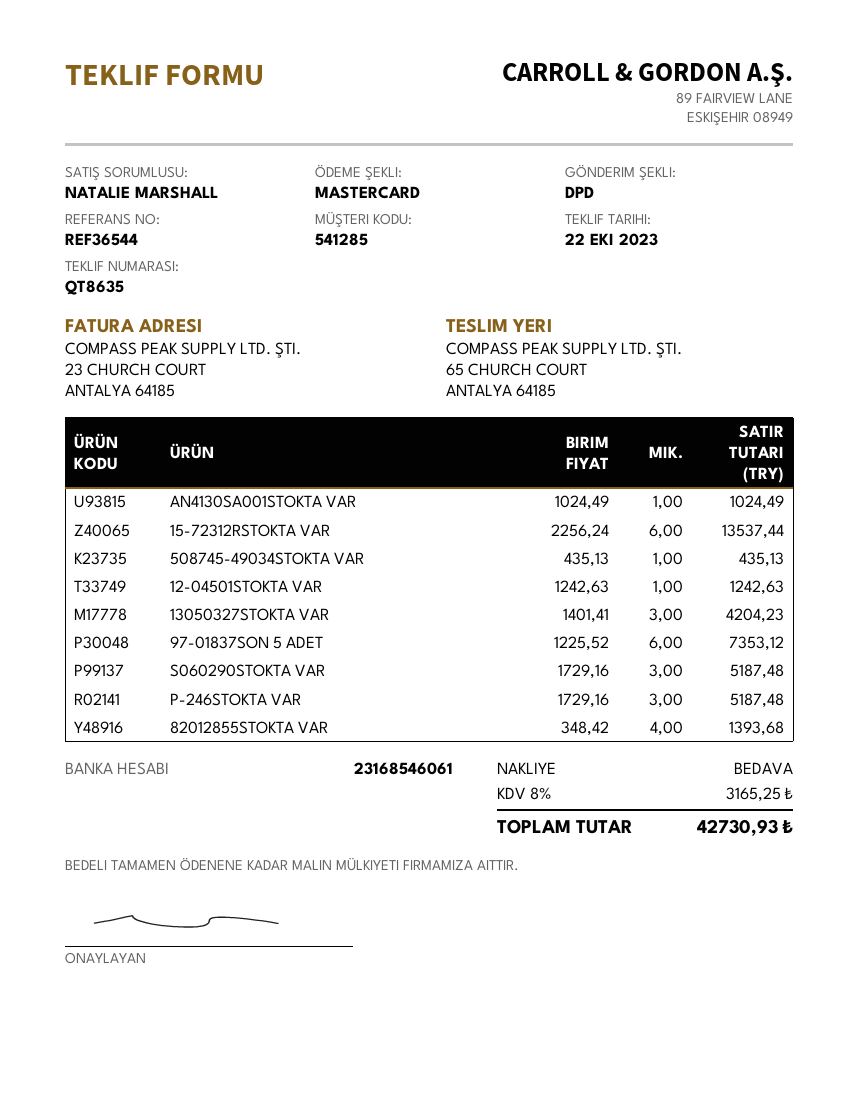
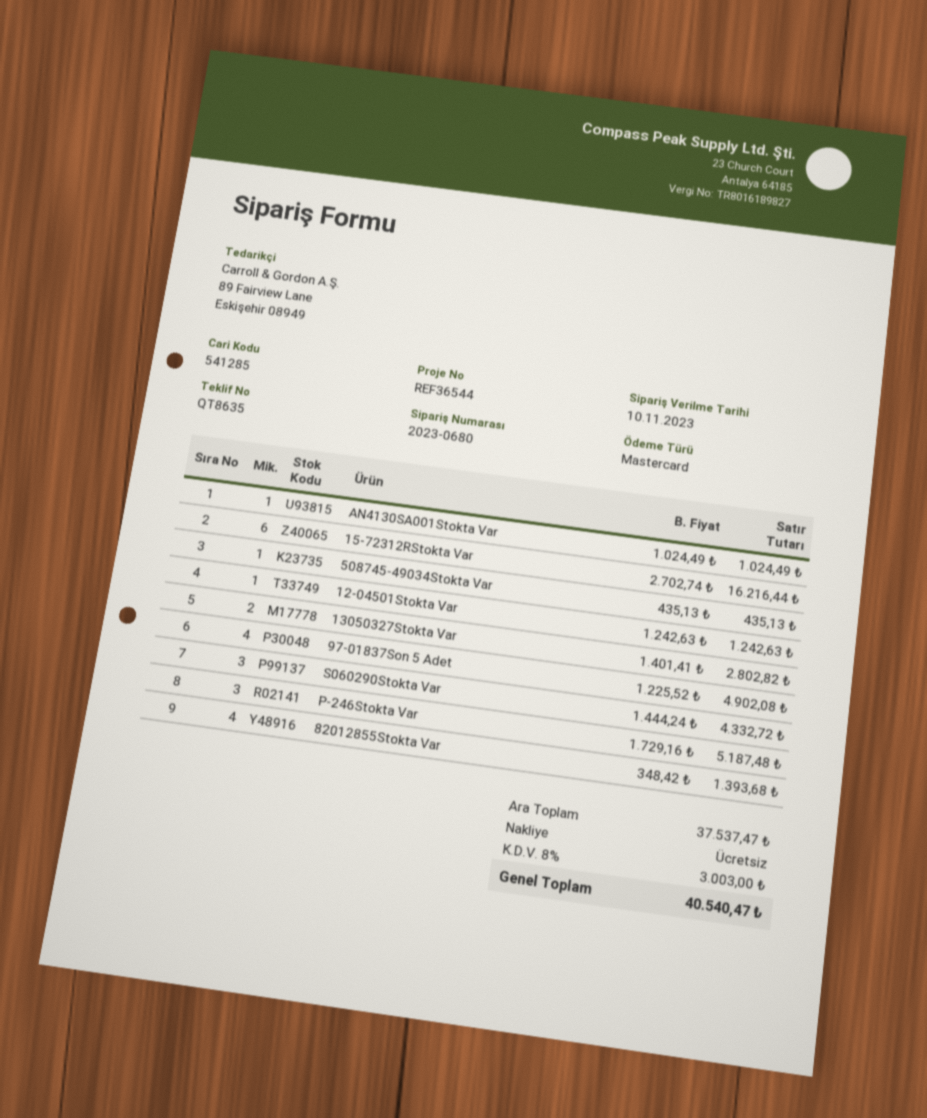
15-72312RSTOKTA VAR: 6 x 2256.24 = 13537.44 -> 6 x 2702.74 = 16216.44
13050327STOKTA VAR: 3 x 1401.41 = 4204.23 -> 2 x 1401.41 = 2802.82
97-01837SON 5 ADET: 6 x 1225.52 = 7353.12 -> 4 x 1225.52 = 4902.08
S060290STOKTA VAR: 3 x 1729.16 = 5187.48 -> 3 x 1444.24 = 4332.72
tax: 8% = 3165.25 -> 8% = 3003.00
total: 42730.93 -> 40540.47

